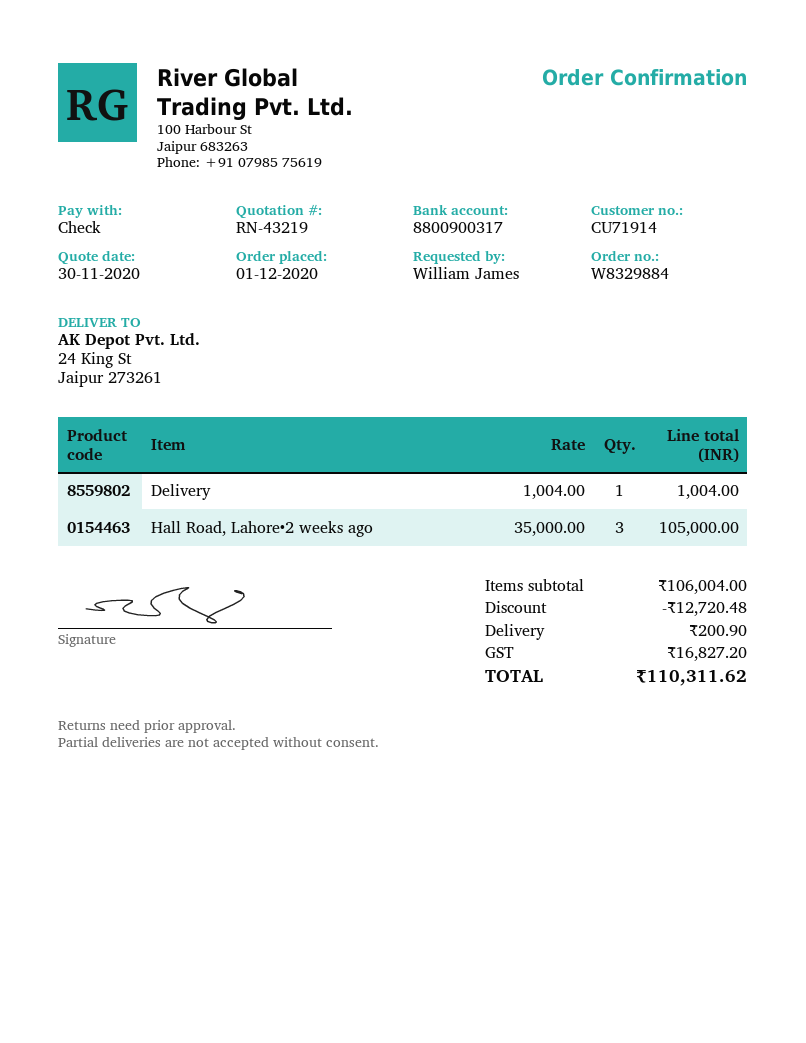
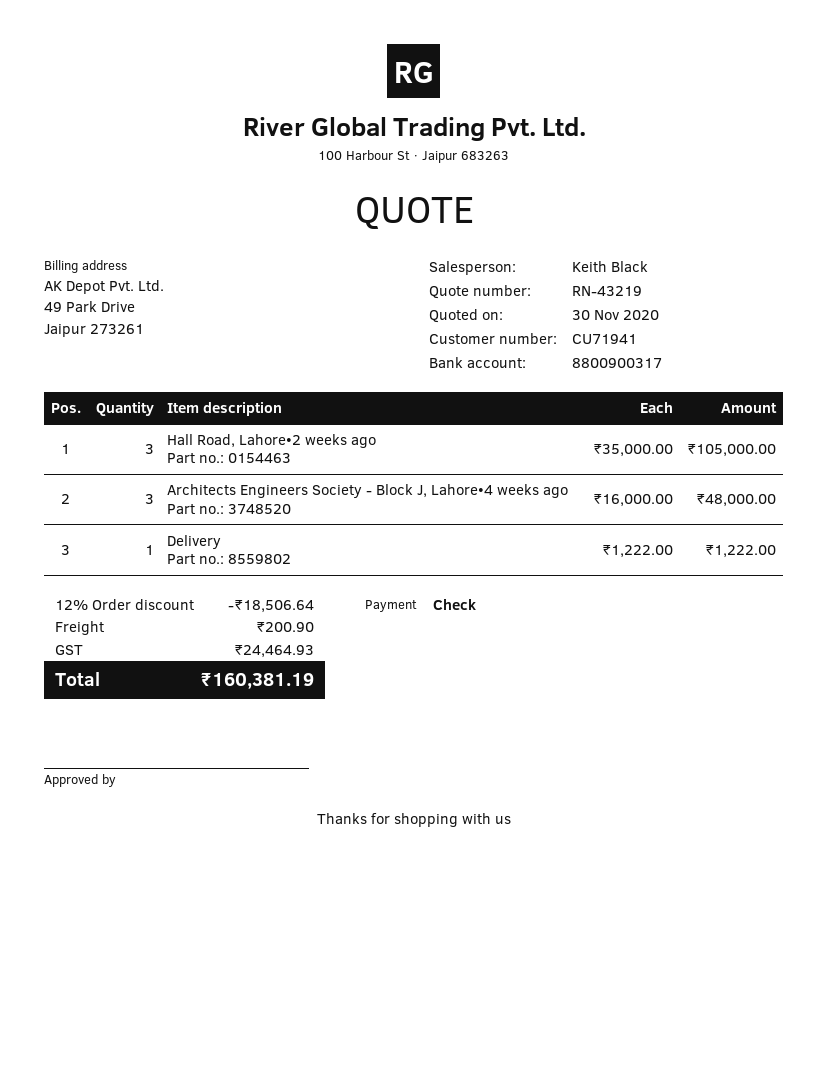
customer number: CU71914 -> CU71941
Delivery: 1 x 1004.00 = 1004.00 -> 1 x 1222.00 = 1222.00
Architects Engineers Society - Block J, Lahore•4 weeks ago: none -> 3 x 16000.00 = 48000.00
discount: 12720.48 -> 18506.64
tax: 16827.20 -> 24464.93
total: 110311.62 -> 160381.19

